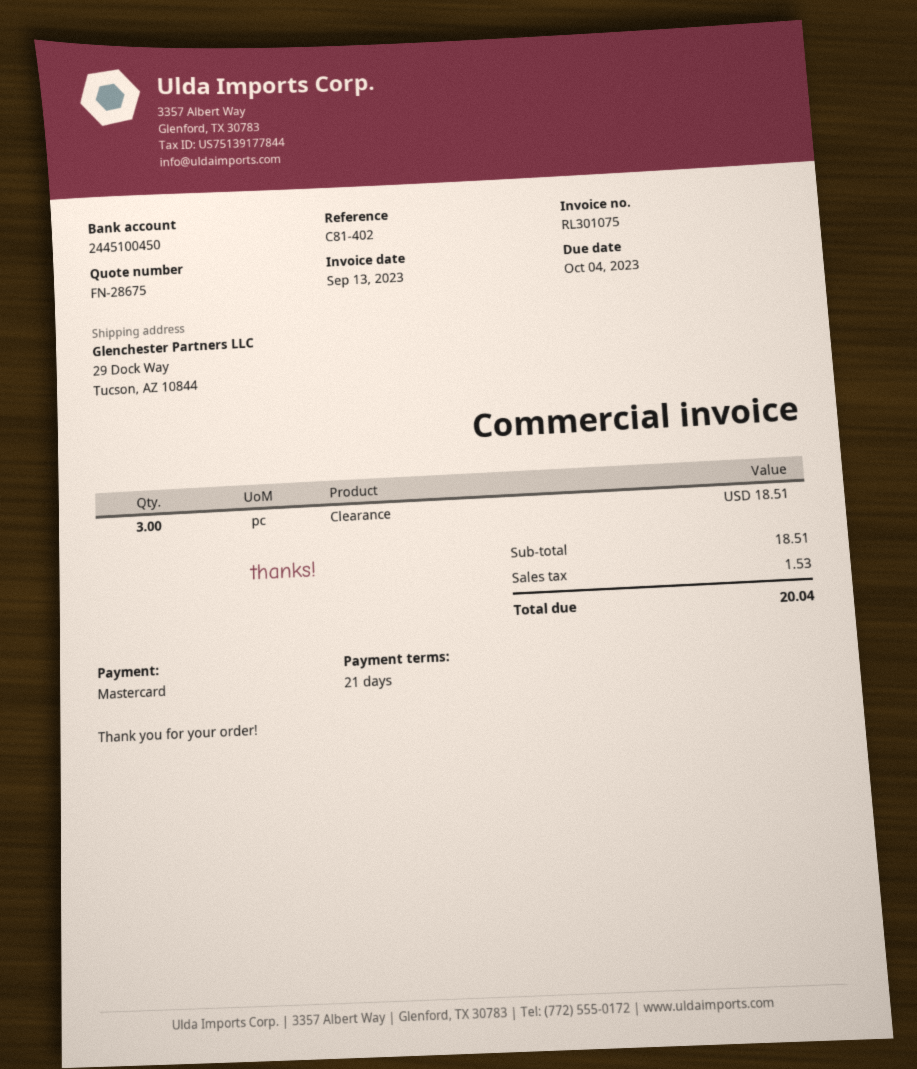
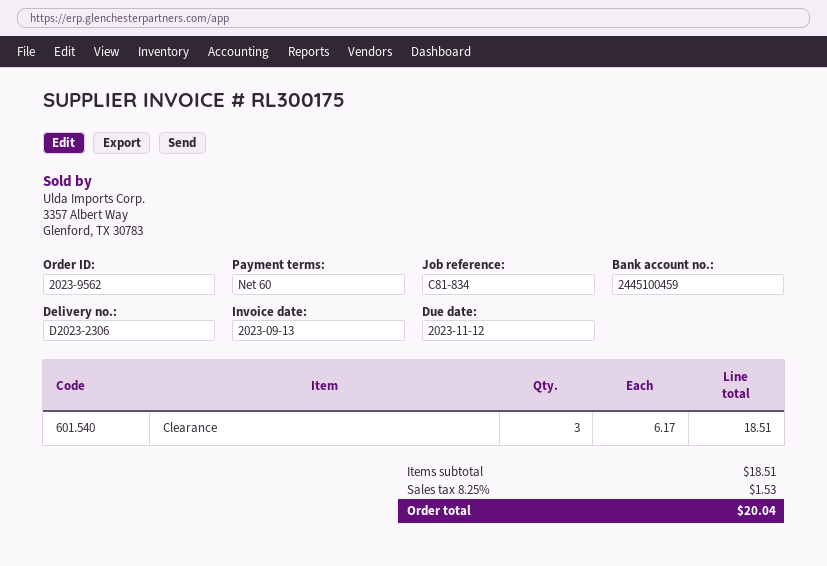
invoice number: RL301075 -> RL300175
payment terms: 21 days -> 60 days
due date: 2023-10-04 -> 2023-11-12
reference: C81-402 -> C81-834
bank account: 2445100450 -> 2445100459

